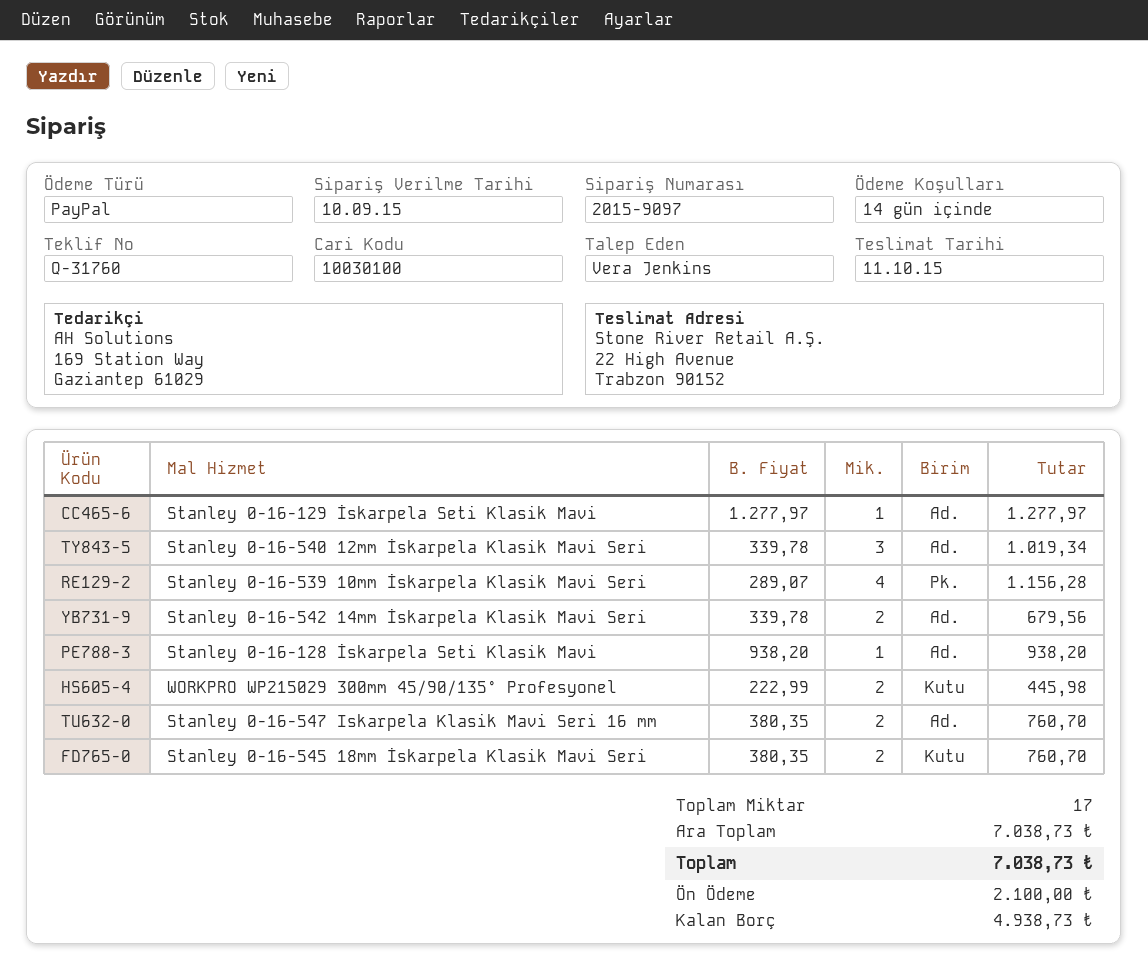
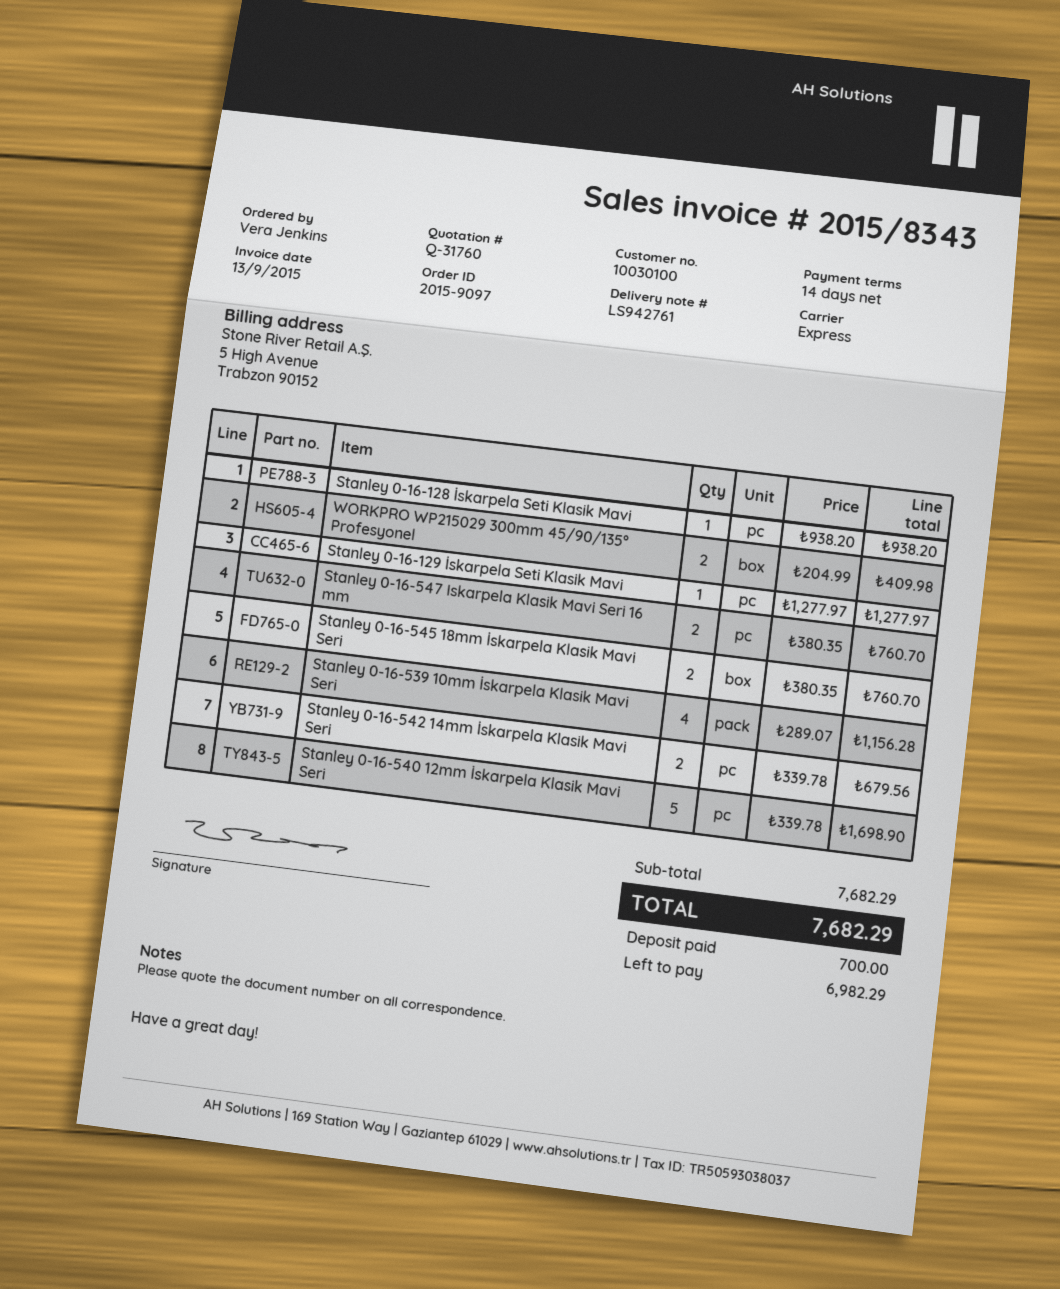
Stanley 0-16-540 12mm İskarpela Klasik Mavi Seri: 3 x 339.78 = 1019.34 -> 5 x 339.78 = 1698.90
WORKPRO WP215029 300mm 45/90/135° Profesyonel: 2 x 222.99 = 445.98 -> 2 x 204.99 = 409.98
subtotal: 7038.73 -> 7682.29
total: 7038.73 -> 7682.29
deposit: 2100.00 -> 700.00
balance: 4938.73 -> 6982.29

